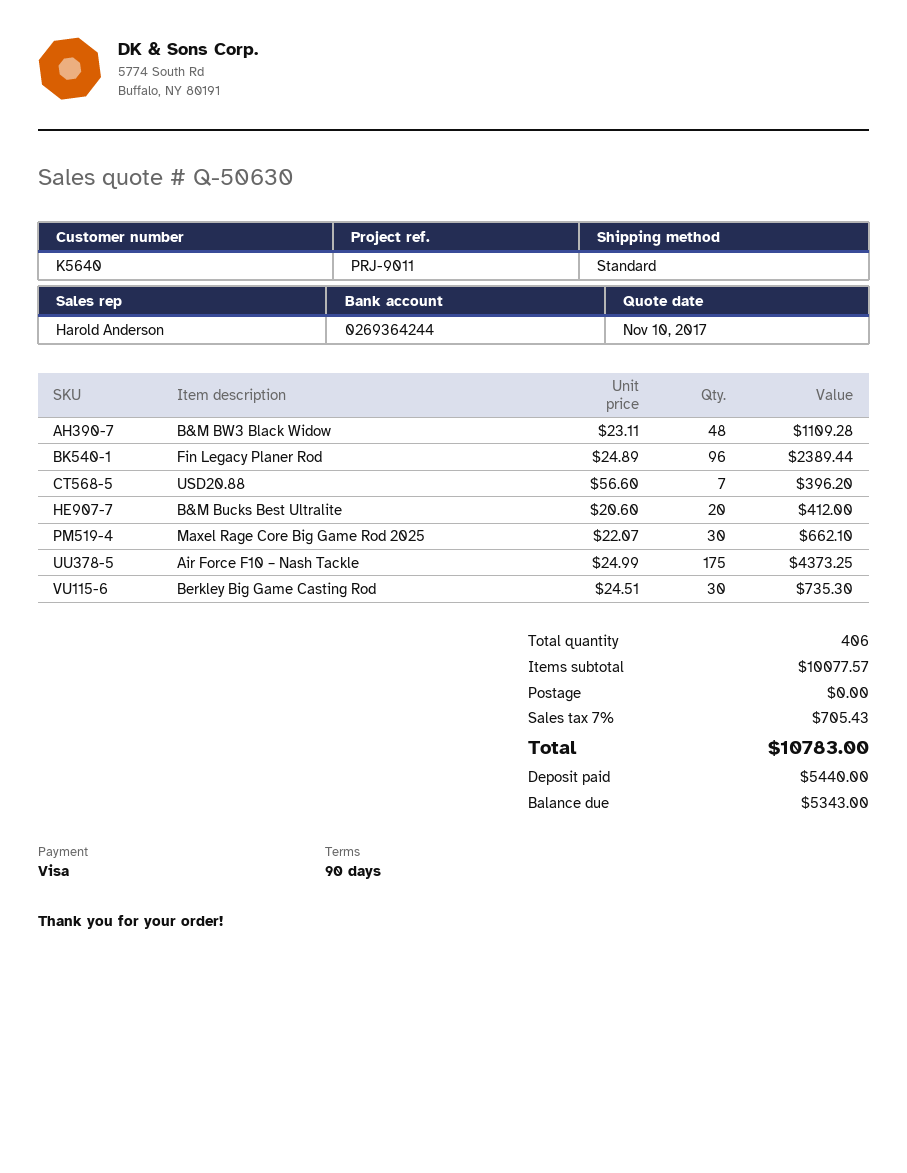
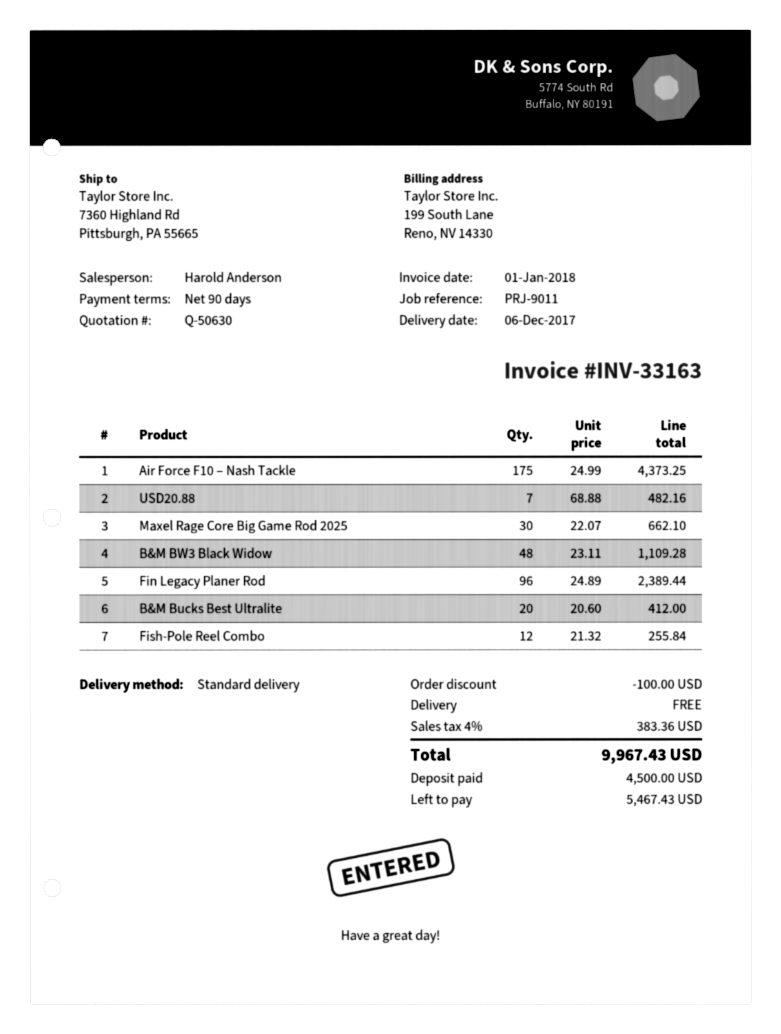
USD20.88: 7 x 56.60 = 396.20 -> 7 x 68.88 = 482.16
Berkley Big Game Casting Rod: 30 x 24.51 = 735.30 -> none
Fish-Pole Reel Combo: none -> 12 x 21.32 = 255.84
discount: none -> 100.00
tax: 7% = 705.43 -> 4% = 383.36
total: 10783.00 -> 9967.43
deposit: 5440.00 -> 4500.00
balance: 5343.00 -> 5467.43

